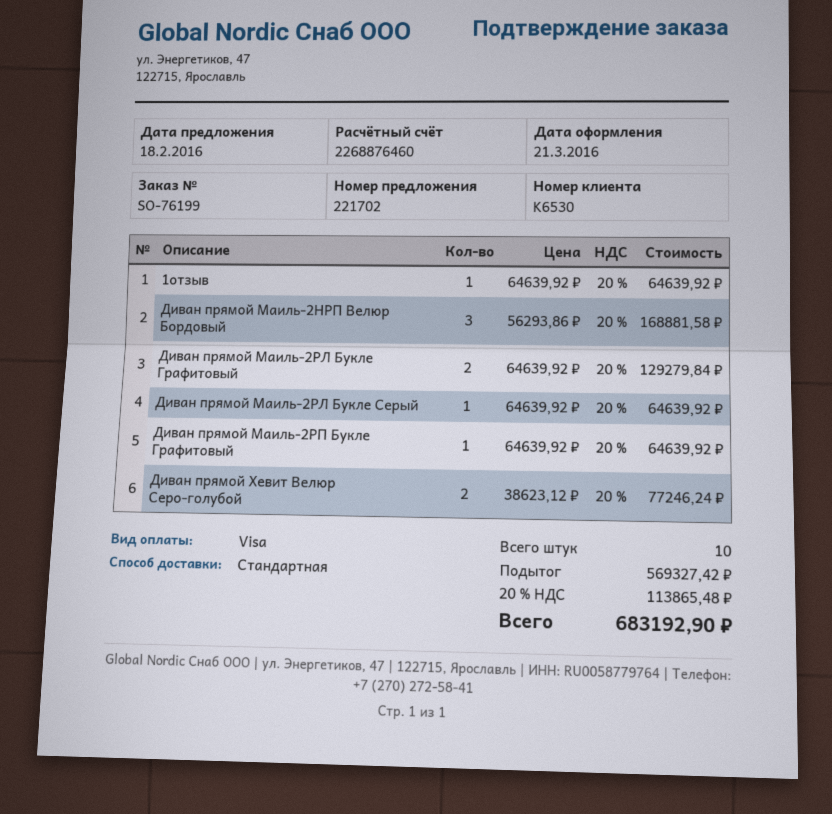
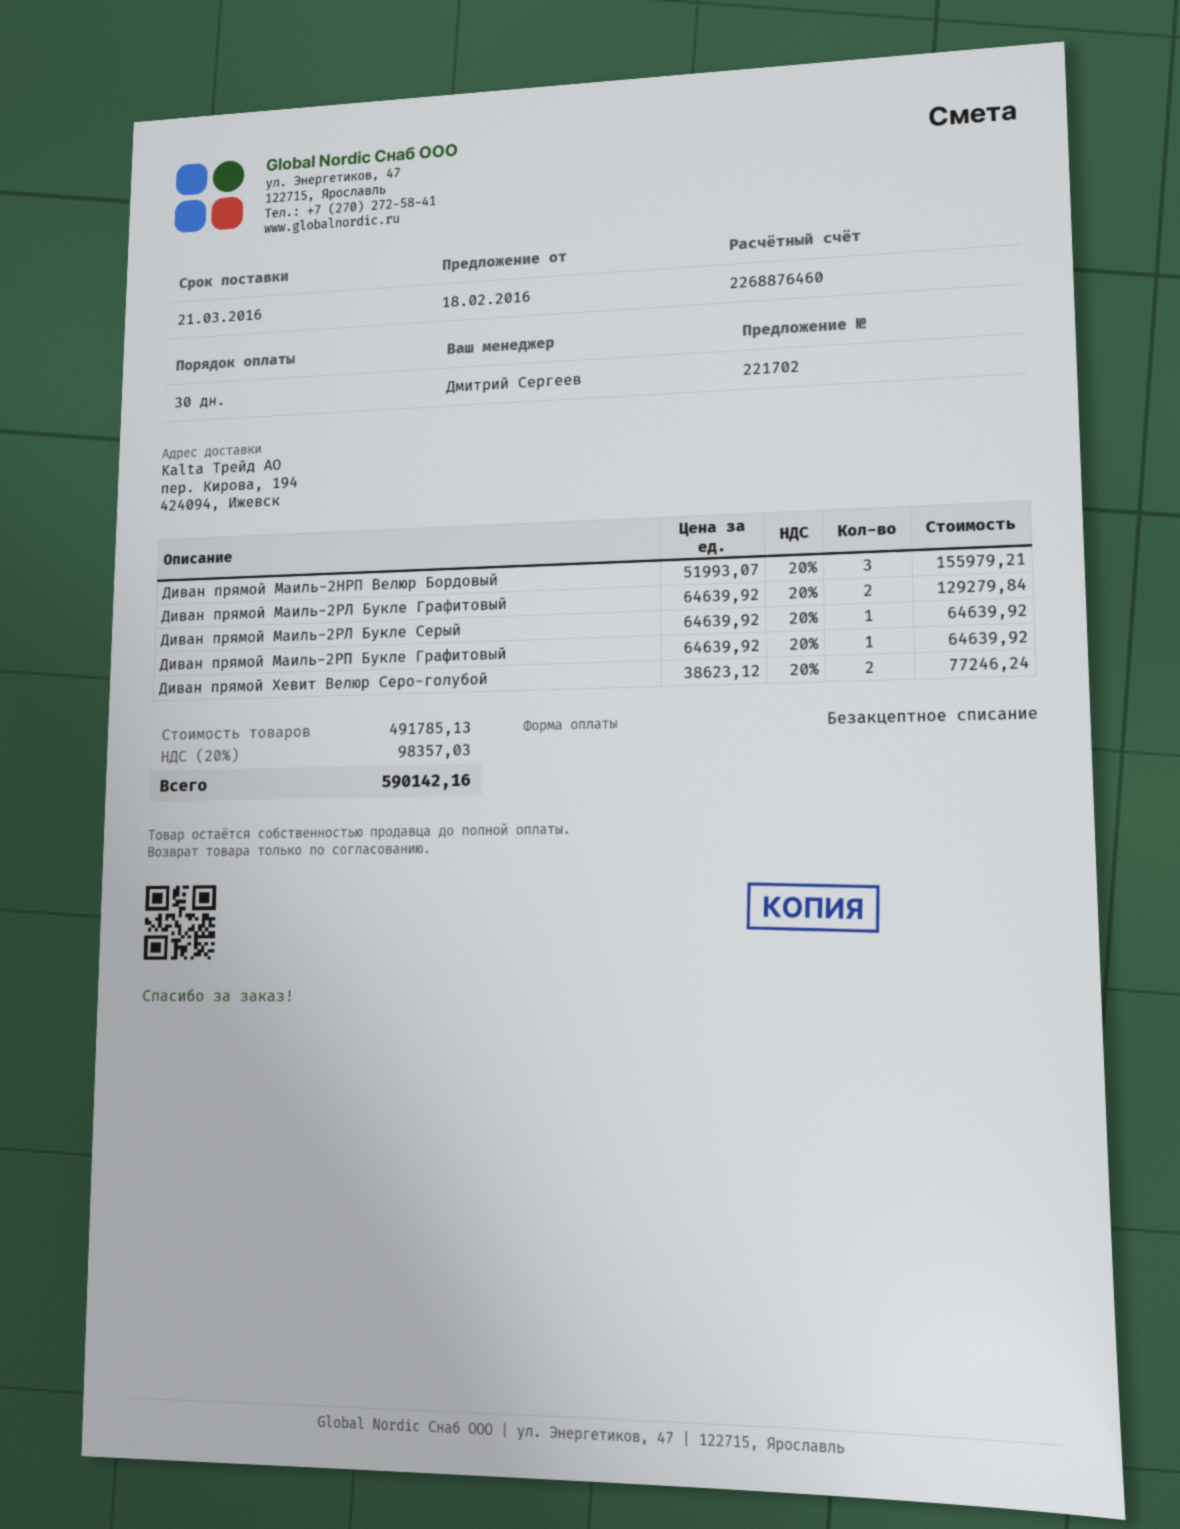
payment method: Visa -> direct debit
1отзыв: 1 x 64639.92 = 64639.92 -> none
Диван прямой Маиль-2НРП Велюр Бордовый: 3 x 56293.86 = 168881.58 -> 3 x 51993.07 = 155979.21
subtotal: 569327.42 -> 491785.13
tax: 20% = 113865.48 -> 20% = 98357.03
total: 683192.90 -> 590142.16

